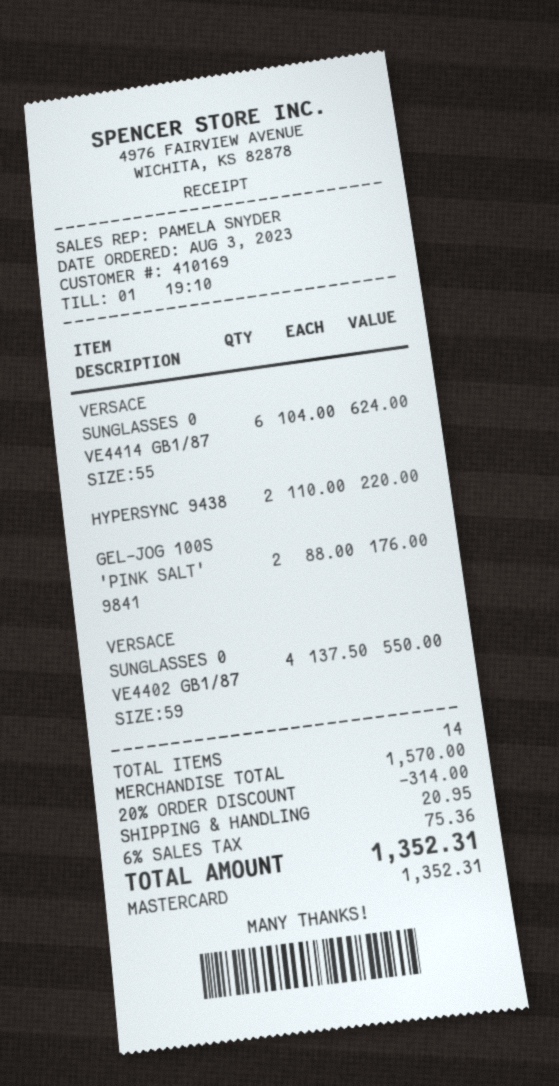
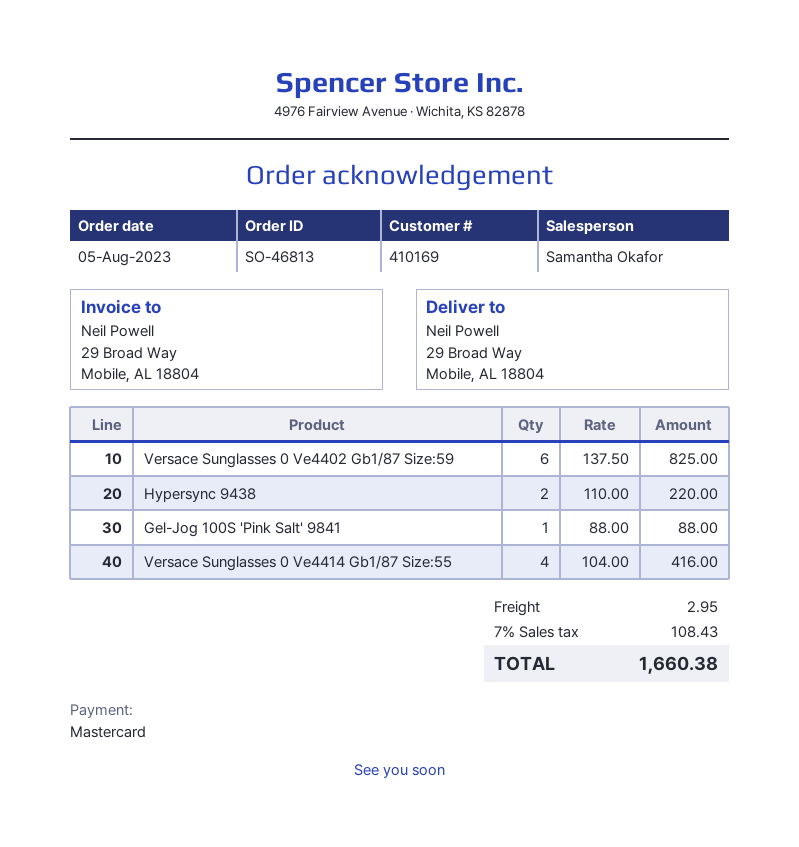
order date: 2023-08-03 -> 2023-08-05
sales rep: PAMELA SNYDER -> Samantha Okafor
VERSACE SUNGLASSES 0 VE4414 GB1/87 SIZE:55: 6 x 104.00 = 624.00 -> 4 x 104.00 = 416.00
GEL-JOG 100S 'PINK SALT' 9841: 2 x 88.00 = 176.00 -> 1 x 88.00 = 88.00
VERSACE SUNGLASSES 0 VE4402 GB1/87 SIZE:59: 4 x 137.50 = 550.00 -> 6 x 137.50 = 825.00
discount: 20% = 314.00 -> none
shipping: 20.95 -> 2.95
tax: 6% = 75.36 -> 7% = 108.43
total: 1352.31 -> 1660.38

